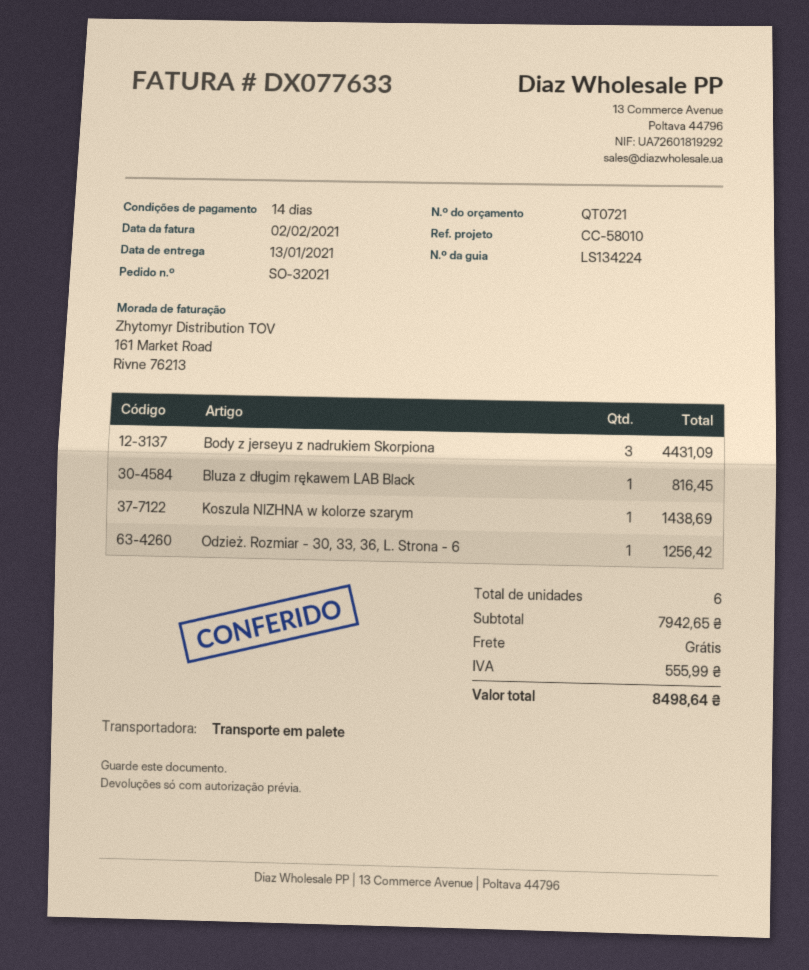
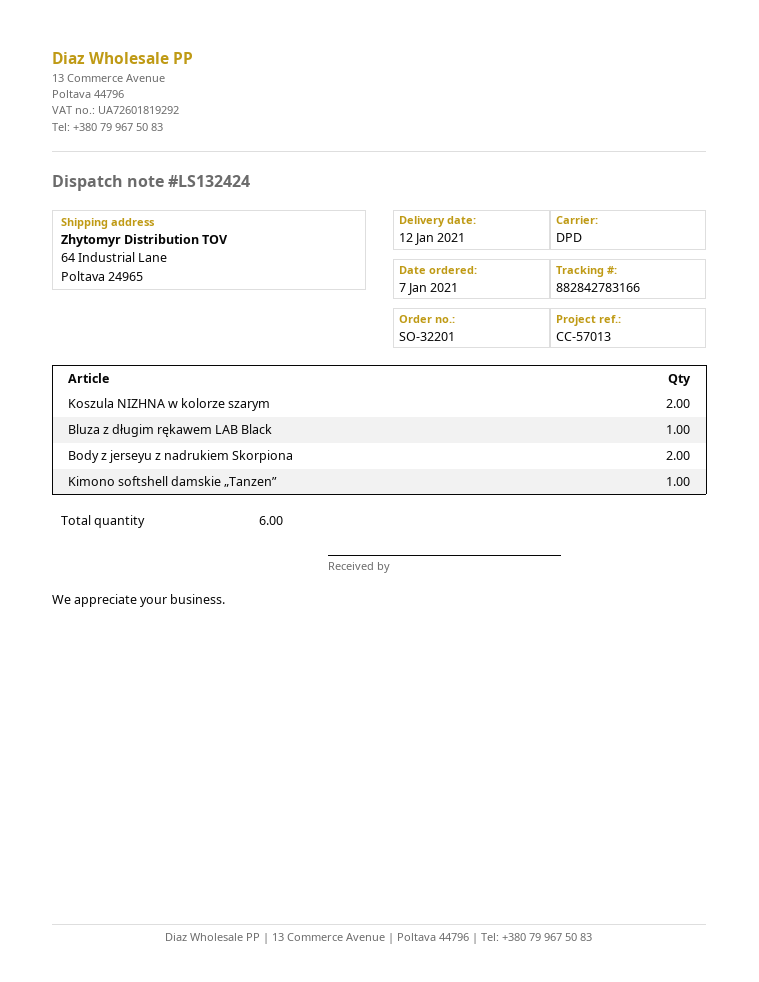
order number: SO-32021 -> SO-32201
delivery note number: LS134224 -> LS132424
delivery date: 2021-01-13 -> 2021-01-12
reference: CC-58010 -> CC-57013
shipping method: pallet freight -> DPD
Body z jerseyu z nadrukiem Skorpiona: 3 -> 2
Koszula NIZHNA w kolorze szarym: 1 -> 2
Odzież. Rozmiar - 30, 33, 36, L. Strona - 6: 1 -> none
Kimono softshell damskie „Tanzen”: none -> 1

